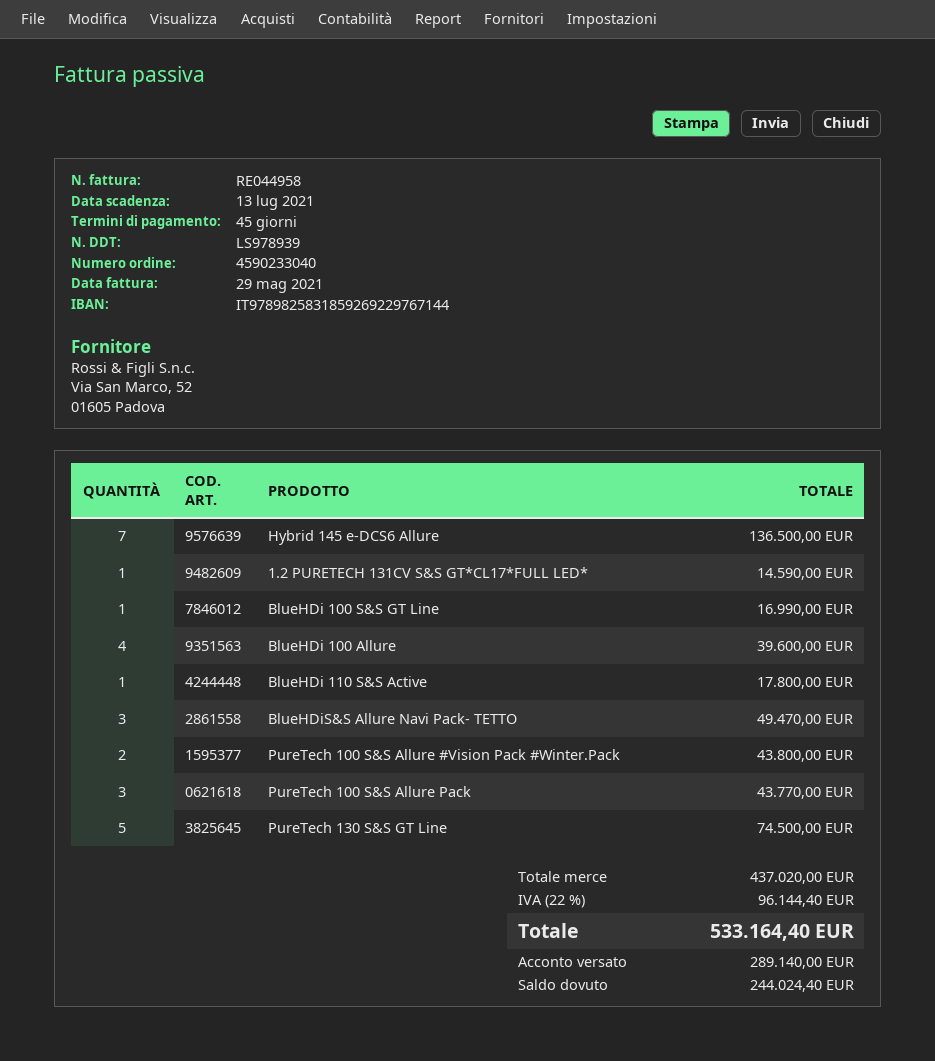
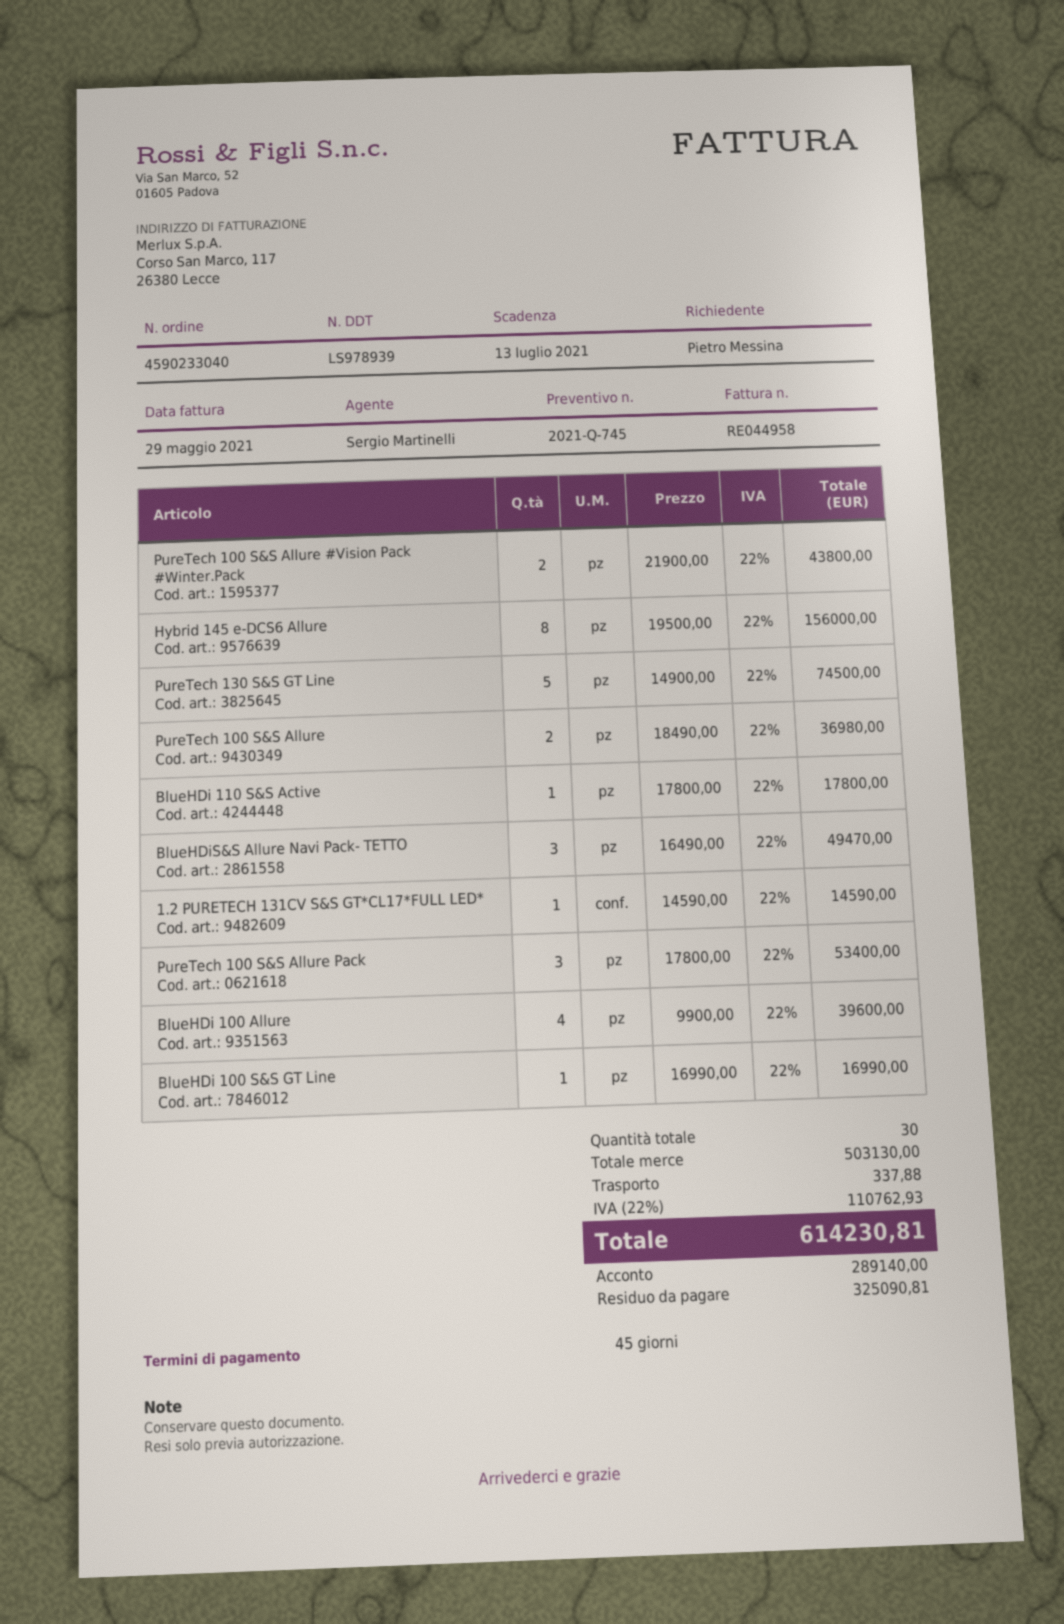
Hybrid 145 e-DCS6 Allure: 7 for 136500.00 -> 8 for 156000.00
PureTech 100 S&S Allure Pack: 3 for 43770.00 -> 3 for 53400.00
PureTech 100 S&S Allure: none -> 2 for 36980.00
subtotal: 437020.00 -> 503130.00
shipping: none -> 337.88
tax: 22% = 96144.40 -> 22% = 110762.93
total: 533164.40 -> 614230.81
balance: 244024.40 -> 325090.81

